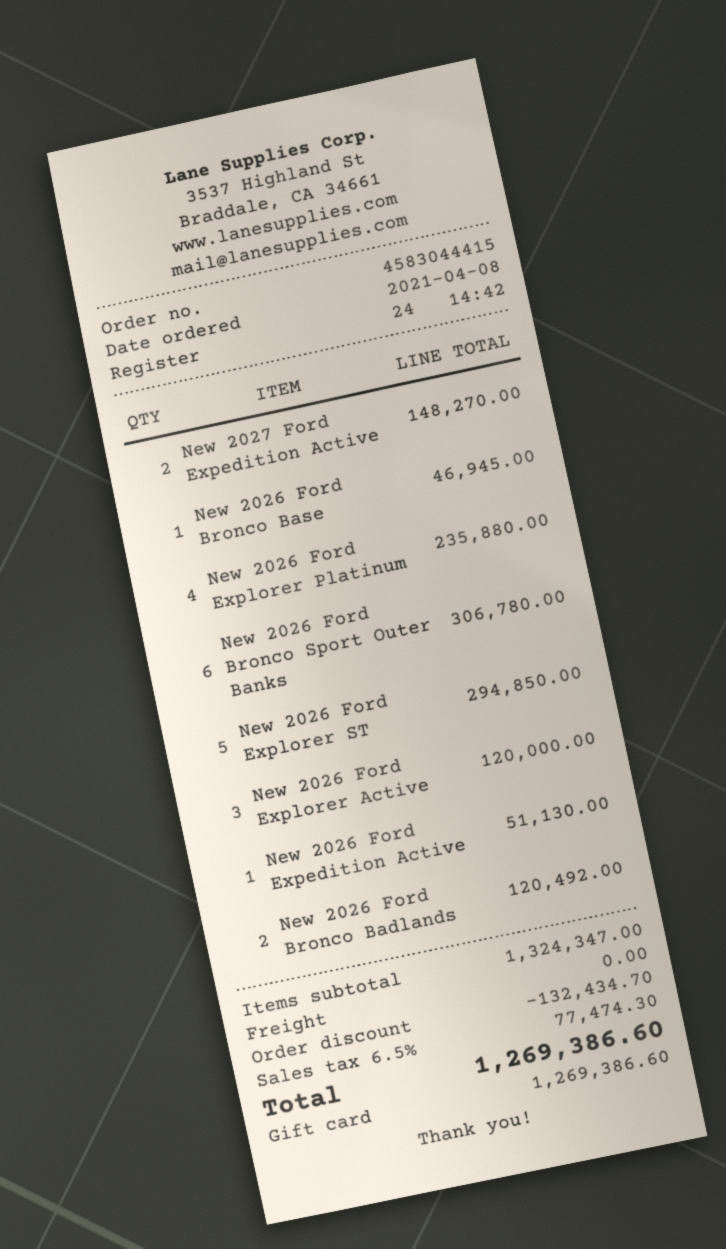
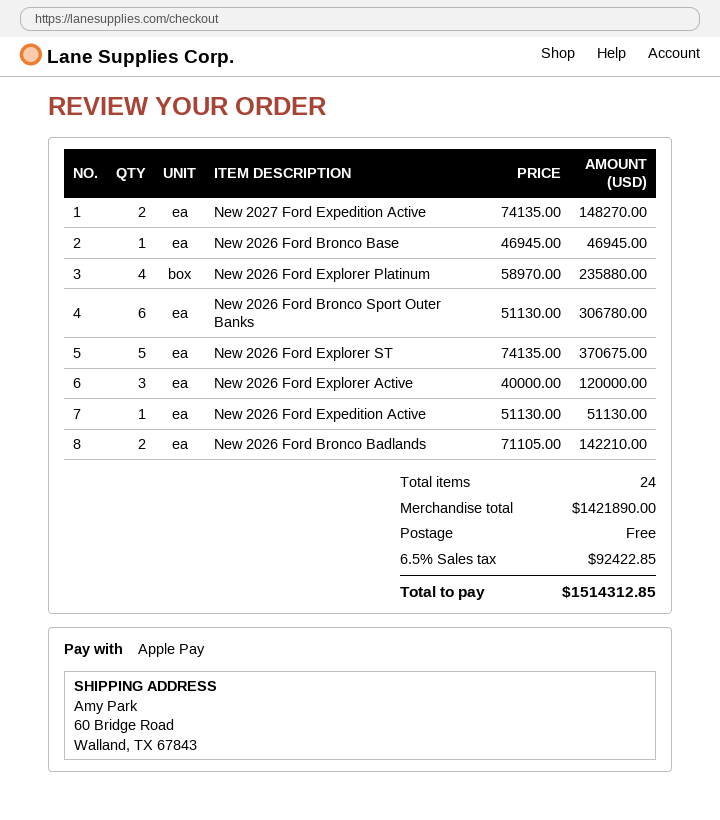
payment method: gift card -> Apple Pay
New 2026 Ford Explorer ST: 5 for 294850.00 -> 5 for 370675.00
New 2026 Ford Bronco Badlands: 2 for 120492.00 -> 2 for 142210.00
subtotal: 1324347.00 -> 1421890.00
discount: 132434.70 -> none
tax: 6.5% = 77474.30 -> 6.5% = 92422.85
total: 1269386.60 -> 1514312.85

